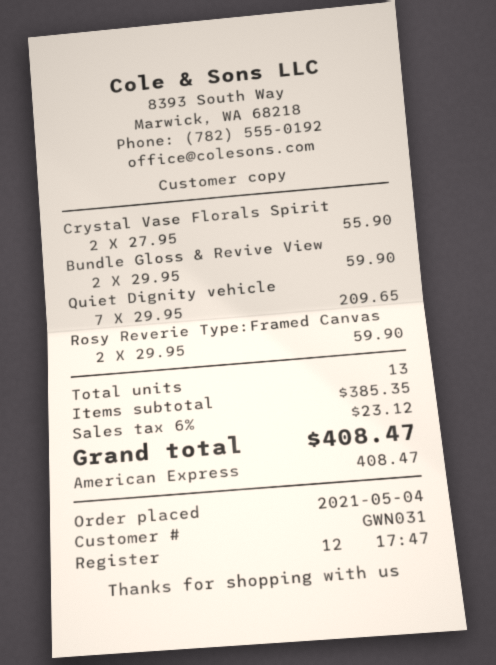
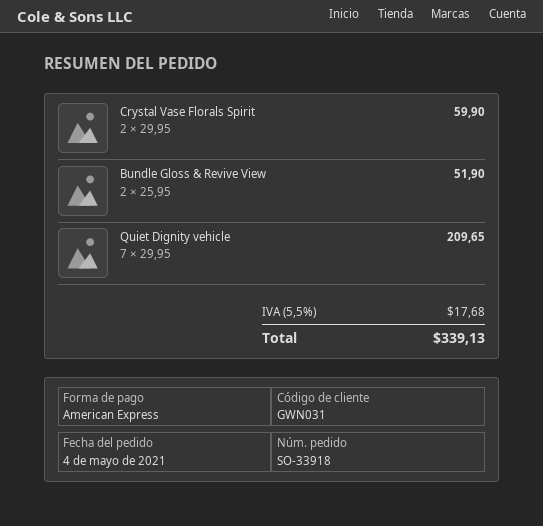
Crystal Vase Florals Spirit: 2 x 27.95 = 55.90 -> 2 x 29.95 = 59.90
Bundle Gloss & Revive View: 2 x 29.95 = 59.90 -> 2 x 25.95 = 51.90
Rosy Reverie Type:Framed Canvas: 2 x 29.95 = 59.90 -> none
tax: 6% = 23.12 -> 5.5% = 17.68
total: 408.47 -> 339.13

